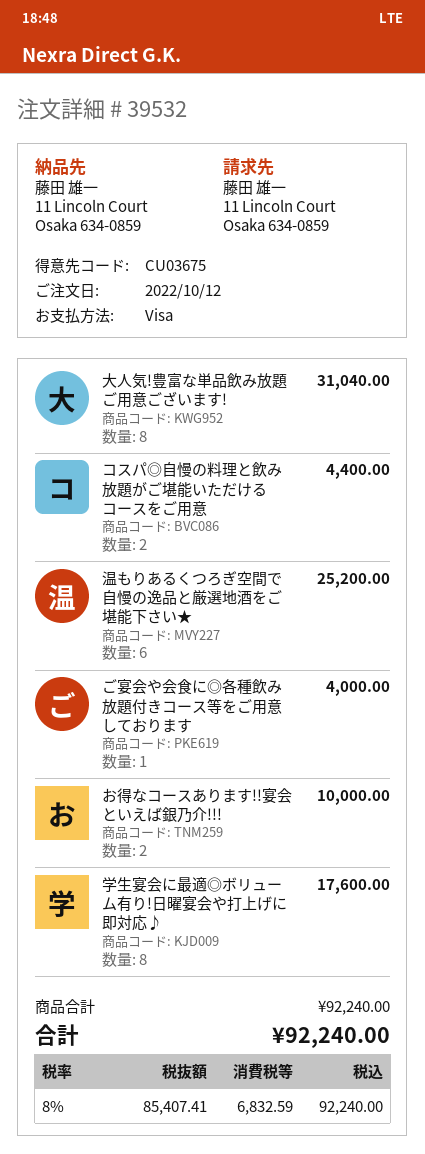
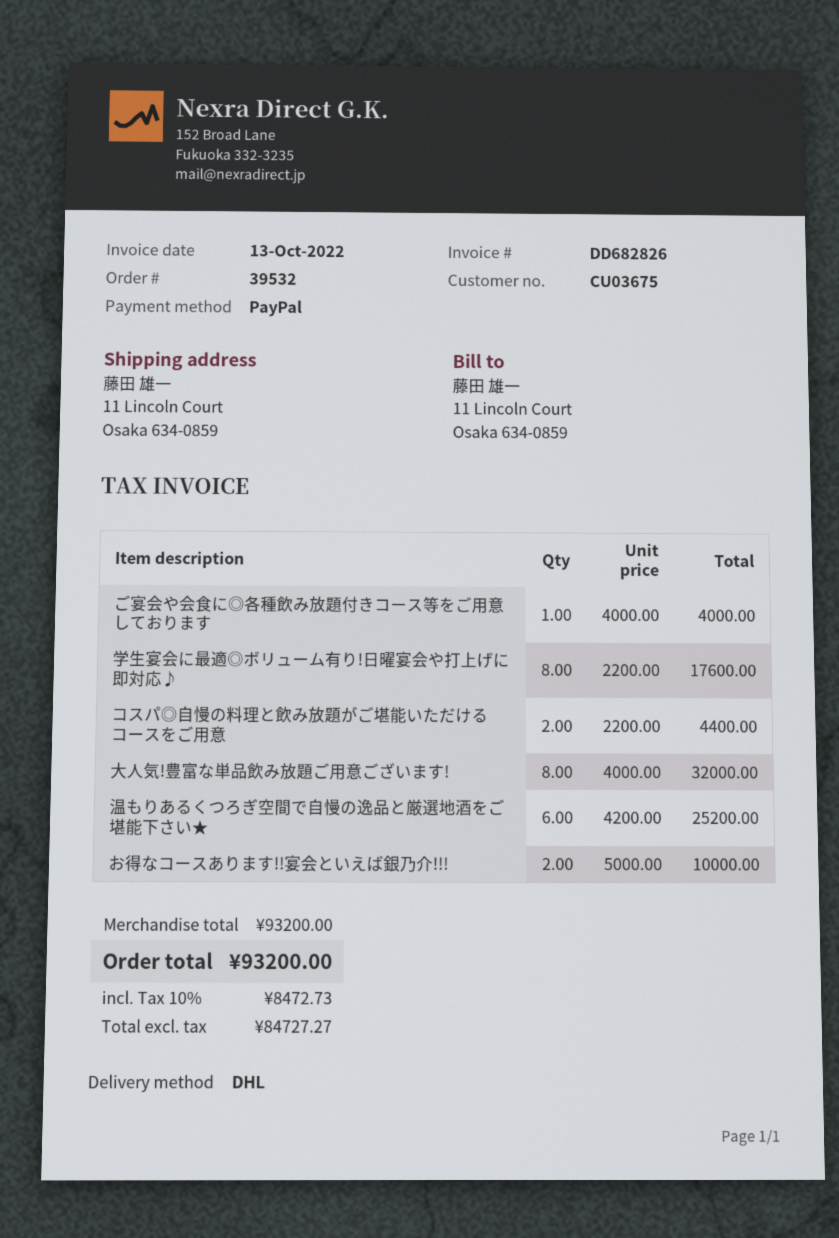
payment method: Visa -> PayPal
大人気!豊富な単品飲み放題ご用意ございます!: 8 for 31040.00 -> 8 for 32000.00
subtotal: 92240.00 -> 93200.00
net: 85407.41 -> 84727.27
tax: 8% = 6832.59 -> 10% = 8472.73
total: 92240.00 -> 93200.00

